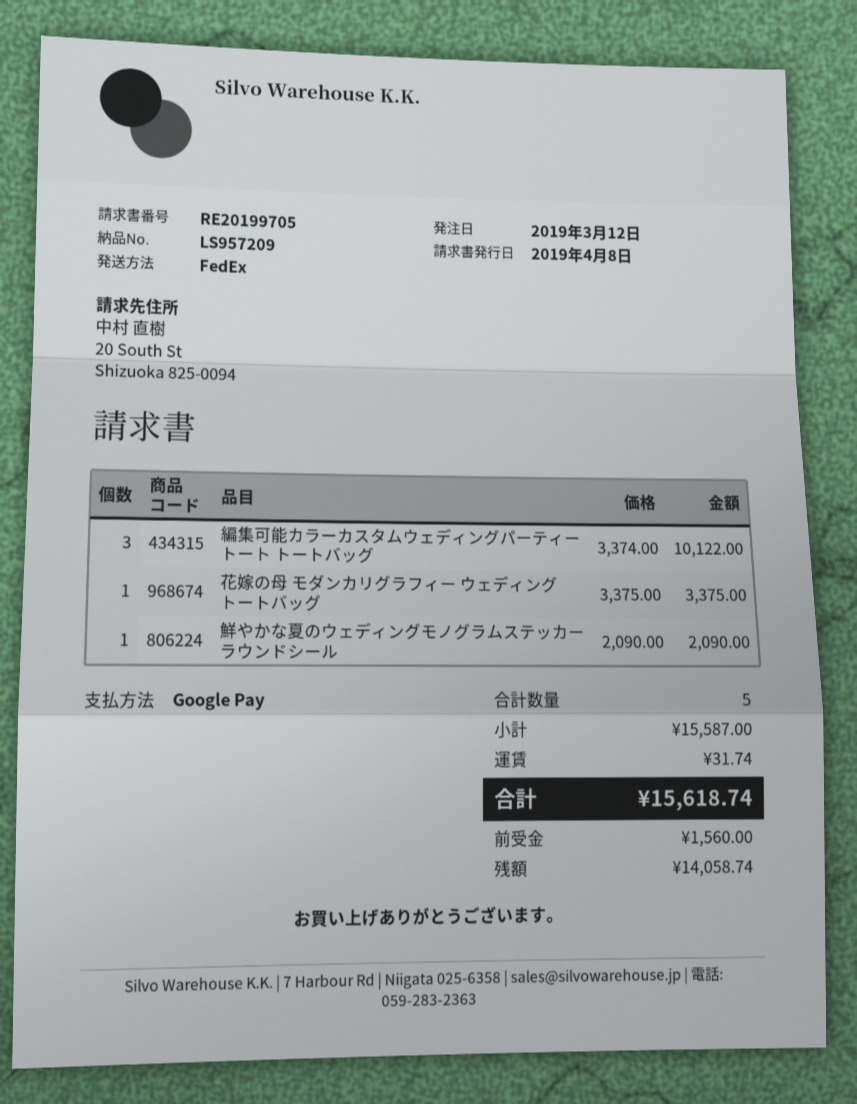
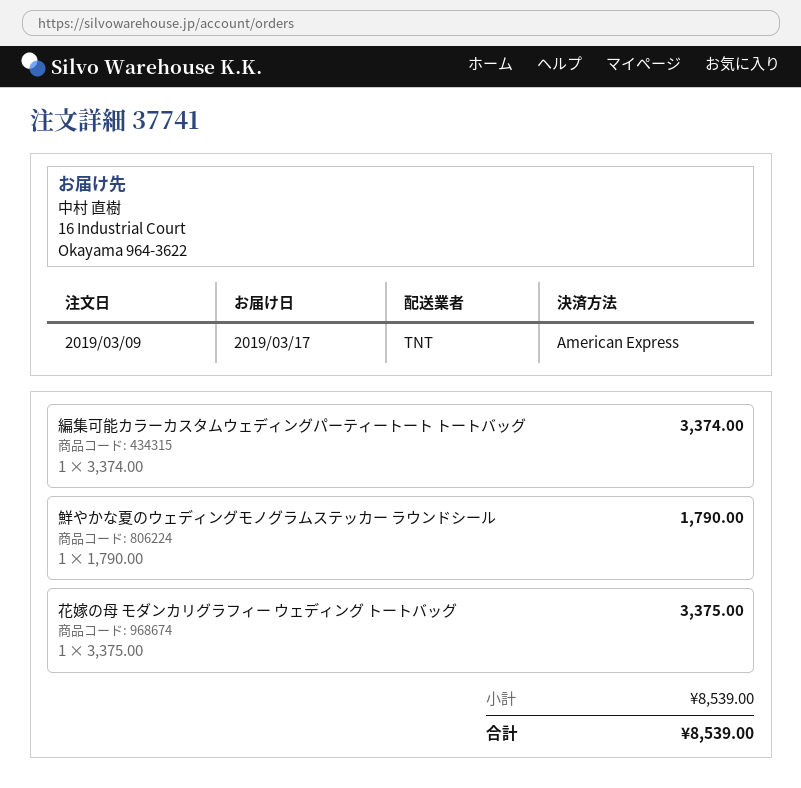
order date: 2019-03-12 -> 2019-03-09
payment method: Google Pay -> American Express
shipping method: FedEx -> TNT
編集可能カラーカスタムウェディングパーティートート トートバッグ: 3 x 3374.00 = 10122.00 -> 1 x 3374.00 = 3374.00
鮮やかな夏のウェディングモノグラムステッカー ラウンドシール: 1 x 2090.00 = 2090.00 -> 1 x 1790.00 = 1790.00
subtotal: 15587.00 -> 8539.00
shipping: 31.74 -> none
total: 15618.74 -> 8539.00

